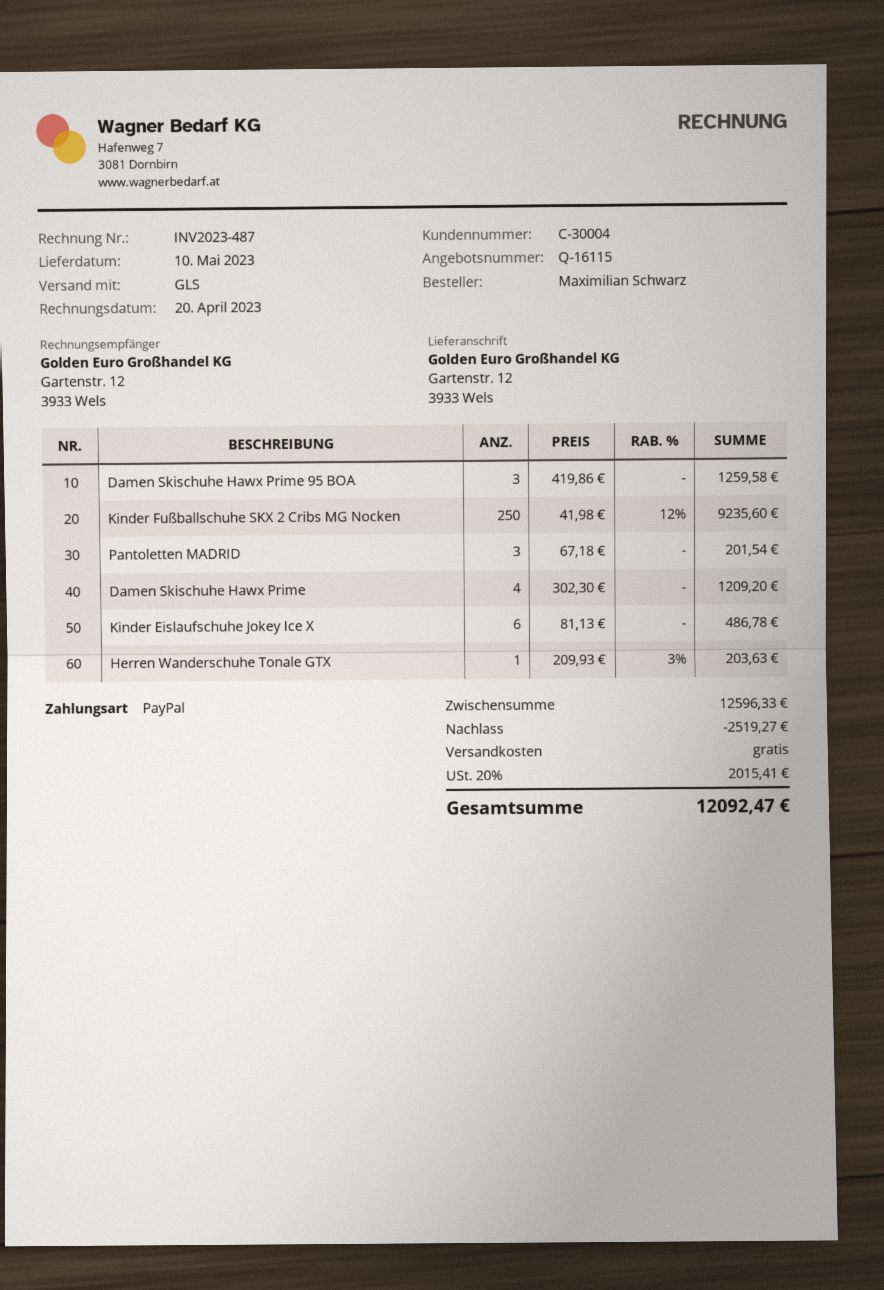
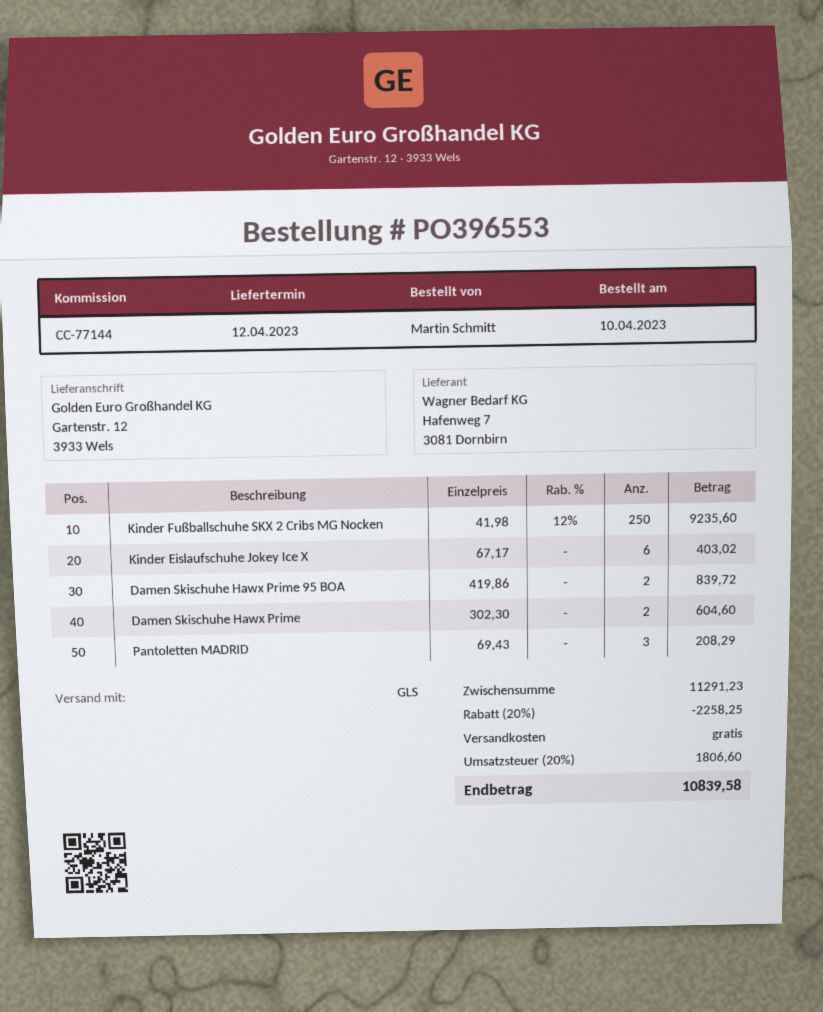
delivery date: 2023-05-10 -> 2023-04-12
ordered by: Maximilian Schwarz -> Martin Schmitt
Damen Skischuhe Hawx Prime 95 BOA: 3 x 419.86 = 1259.58 -> 2 x 419.86 = 839.72
Pantoletten MADRID: 3 x 67.18 = 201.54 -> 3 x 69.43 = 208.29
Damen Skischuhe Hawx Prime: 4 x 302.30 = 1209.20 -> 2 x 302.30 = 604.60
Kinder Eislaufschuhe Jokey Ice X: 6 x 81.13 = 486.78 -> 6 x 67.17 = 403.02
Herren Wanderschuhe Tonale GTX: 1 x 209.93 - 3% = 203.63 -> none
subtotal: 12596.33 -> 11291.23
discount: 2519.27 -> 2258.25
tax: 20% = 2015.41 -> 20% = 1806.60
total: 12092.47 -> 10839.58

